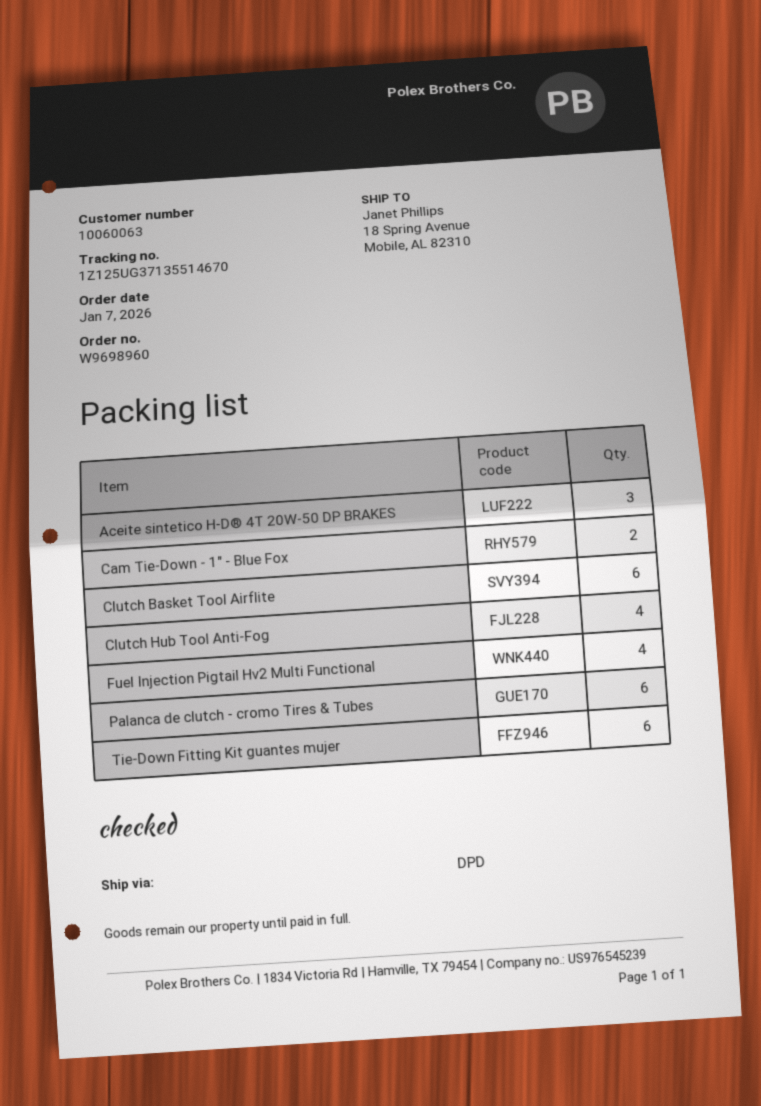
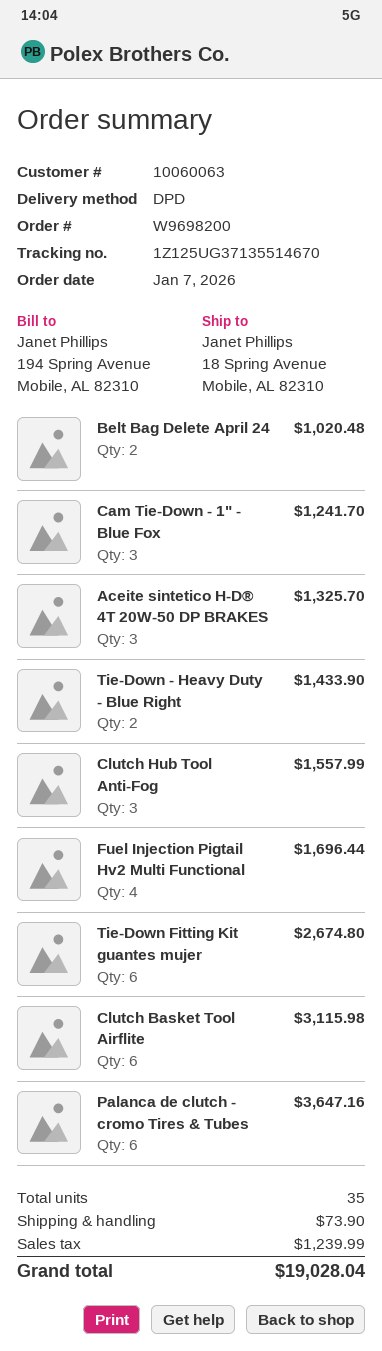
order number: W9698960 -> W9698200
Cam Tie-Down - 1" - Blue Fox: 2 -> 3
Clutch Hub Tool Anti-Fog: 4 -> 3
Belt Bag Delete April 24: none -> 2
Tie-Down - Heavy Duty - Blue Right: none -> 2

